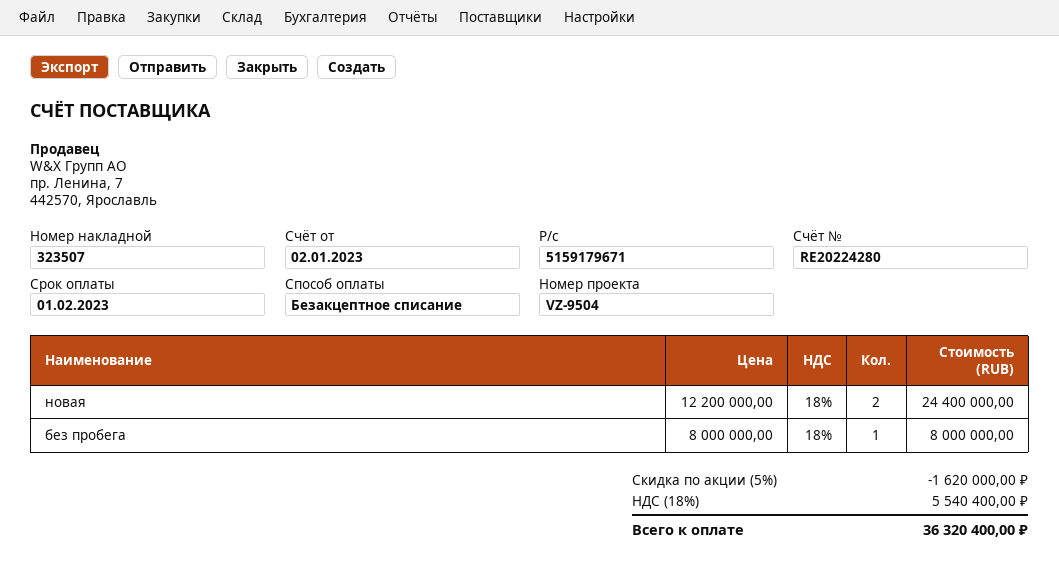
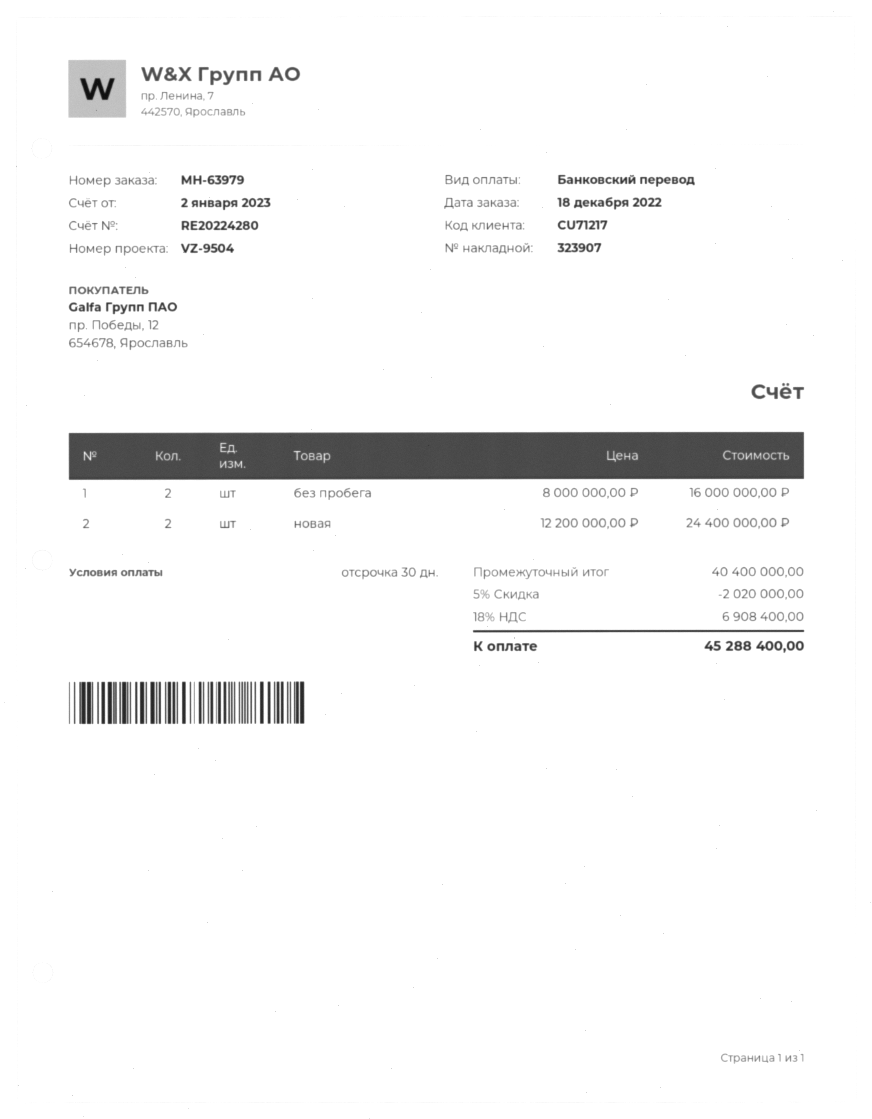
delivery note number: 323507 -> 323907
payment method: direct debit -> bank transfer
без пробега: 1 x 8000000.00 = 8000000.00 -> 2 x 8000000.00 = 16000000.00
discount: 5% = 1620000.00 -> 5% = 2020000.00
tax: 18% = 5540400.00 -> 18% = 6908400.00
total: 36320400.00 -> 45288400.00

